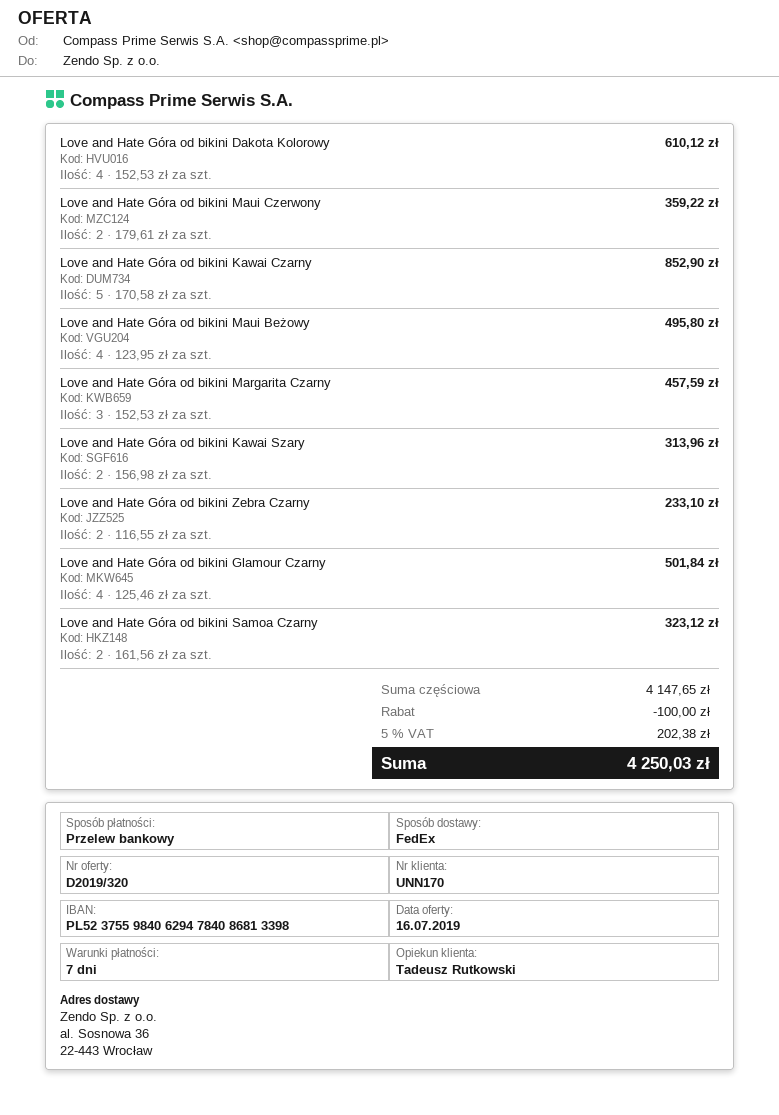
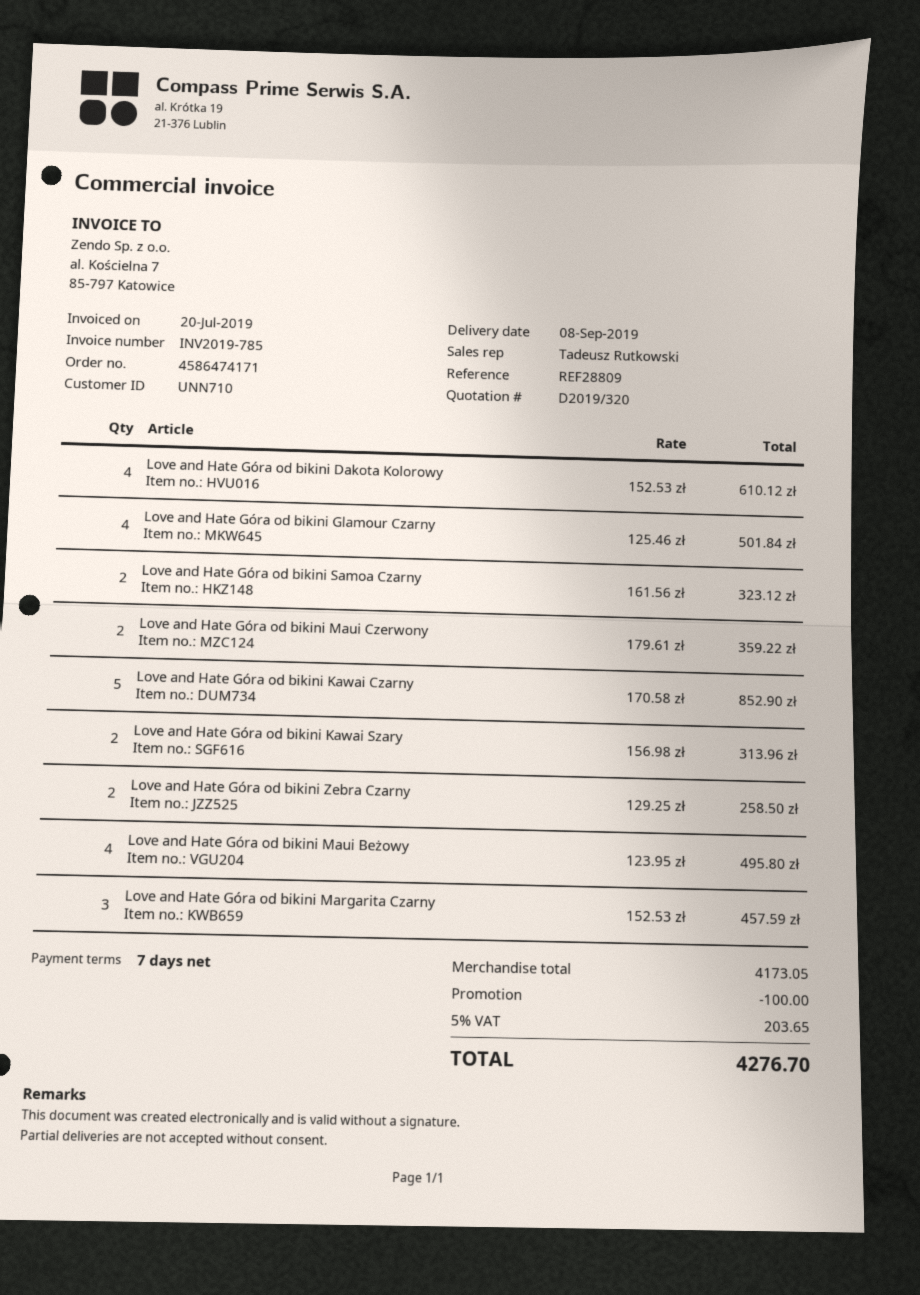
customer number: UNN170 -> UNN710
Love and Hate Góra od bikini Zebra Czarny: 2 x 116.55 = 233.10 -> 2 x 129.25 = 258.50
subtotal: 4147.65 -> 4173.05
tax: 5% = 202.38 -> 5% = 203.65
total: 4250.03 -> 4276.70

